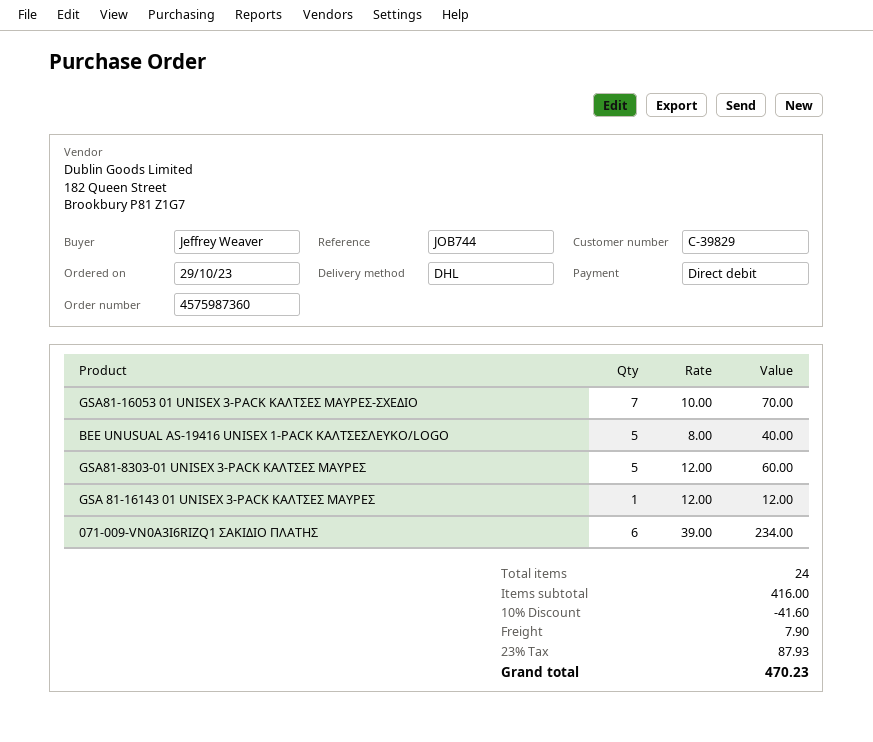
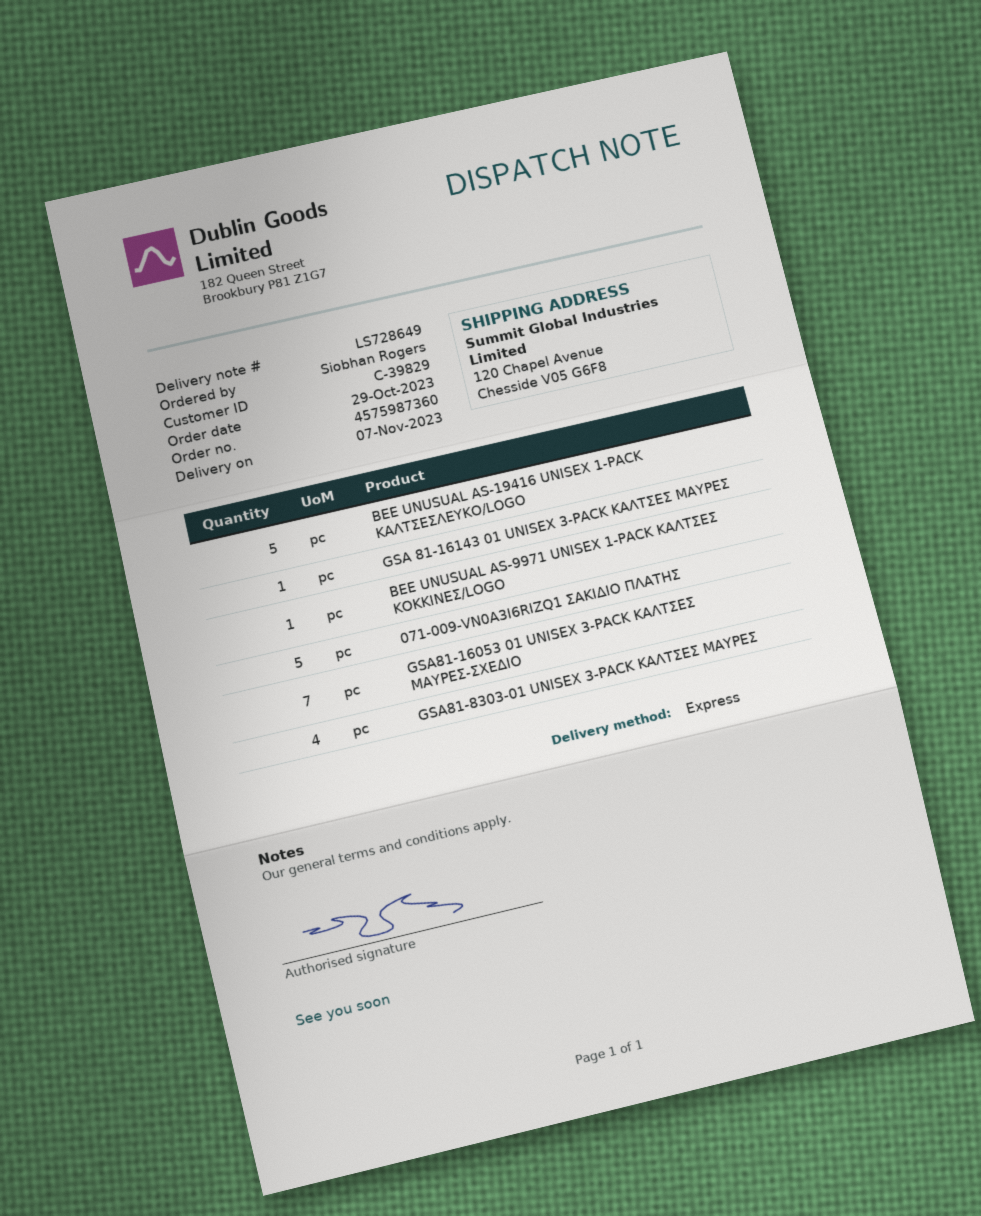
ordered by: Jeffrey Weaver -> Siobhan Rogers
shipping method: DHL -> express
GSA81-8303-01 UNISEX 3-PACK ΚΑΛΤΣΕΣ ΜΑΥΡΕΣ: 5 -> 4
071-009-VN0A3I6RIZQ1 ΣΑΚΙΔΙΟ ΠΛΑΤΗΣ: 6 -> 5
BEE UNUSUAL AS-9971 UNISEX 1-PACK ΚΑΛΤΣΕΣ ΚΟΚΚΙΝΕΣ/LOGO: none -> 1

